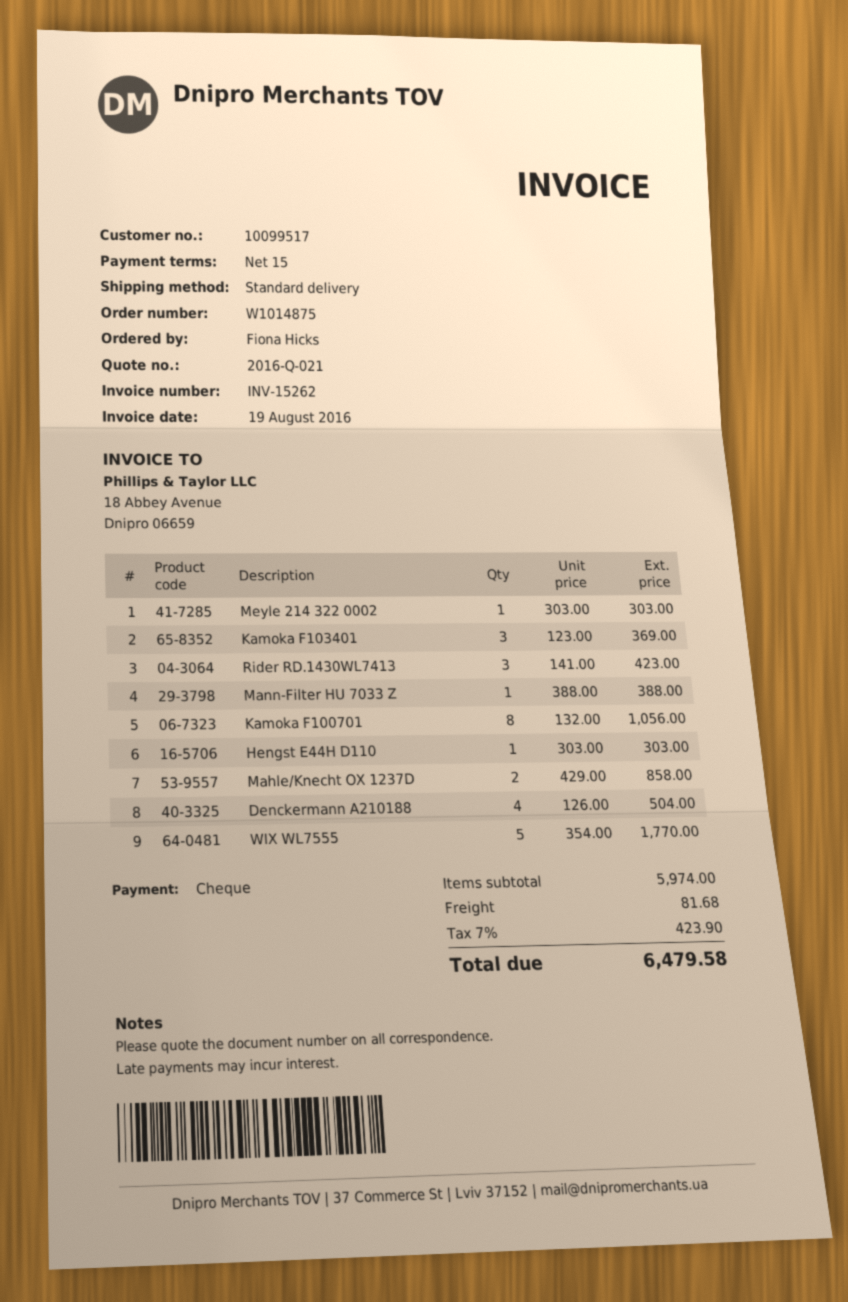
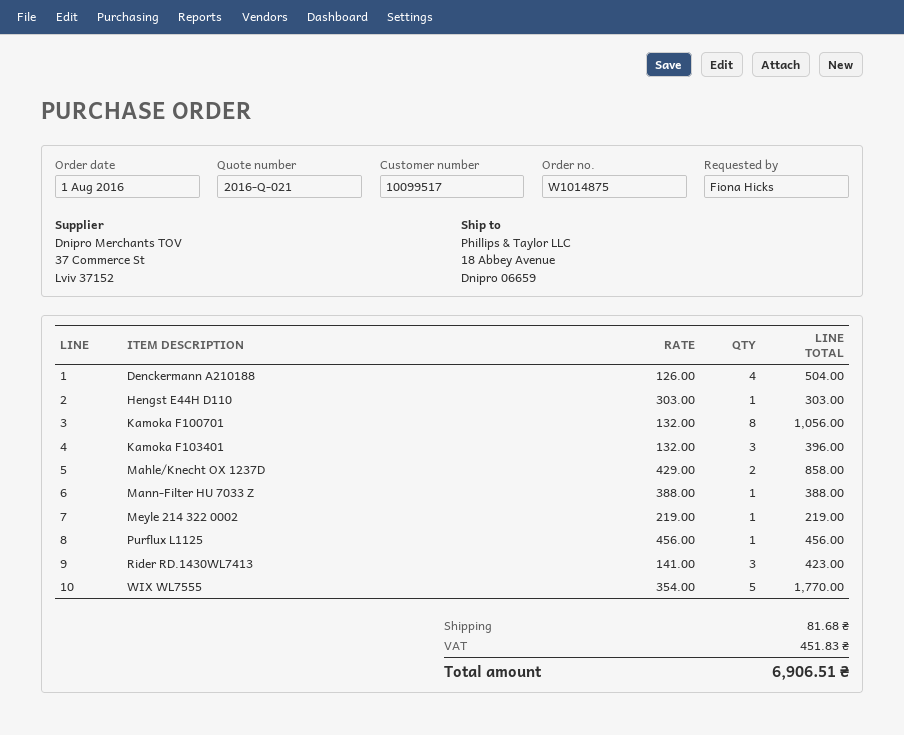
Meyle 214 322 0002: 1 x 303.00 = 303.00 -> 1 x 219.00 = 219.00
Kamoka F103401: 3 x 123.00 = 369.00 -> 3 x 132.00 = 396.00
Purflux L1125: none -> 1 x 456.00 = 456.00
tax: 423.90 -> 451.83
total: 6479.58 -> 6906.51

